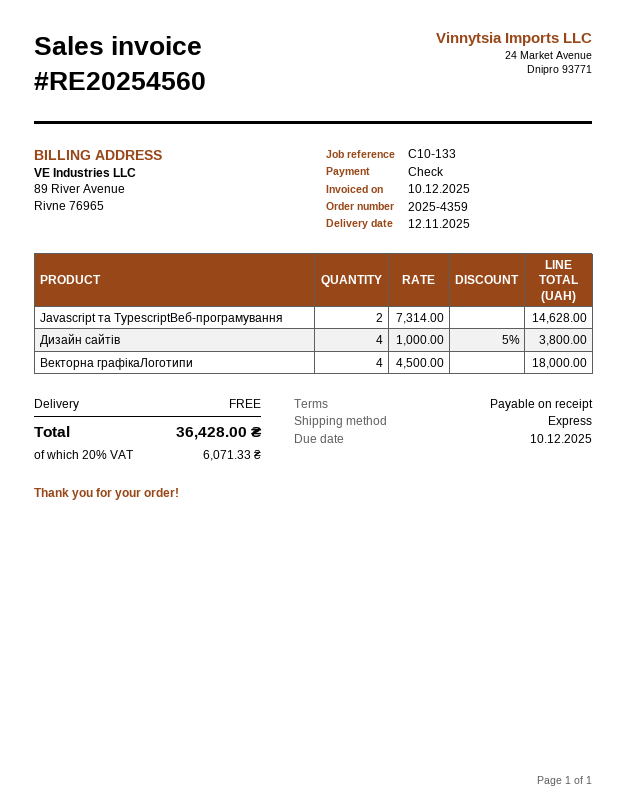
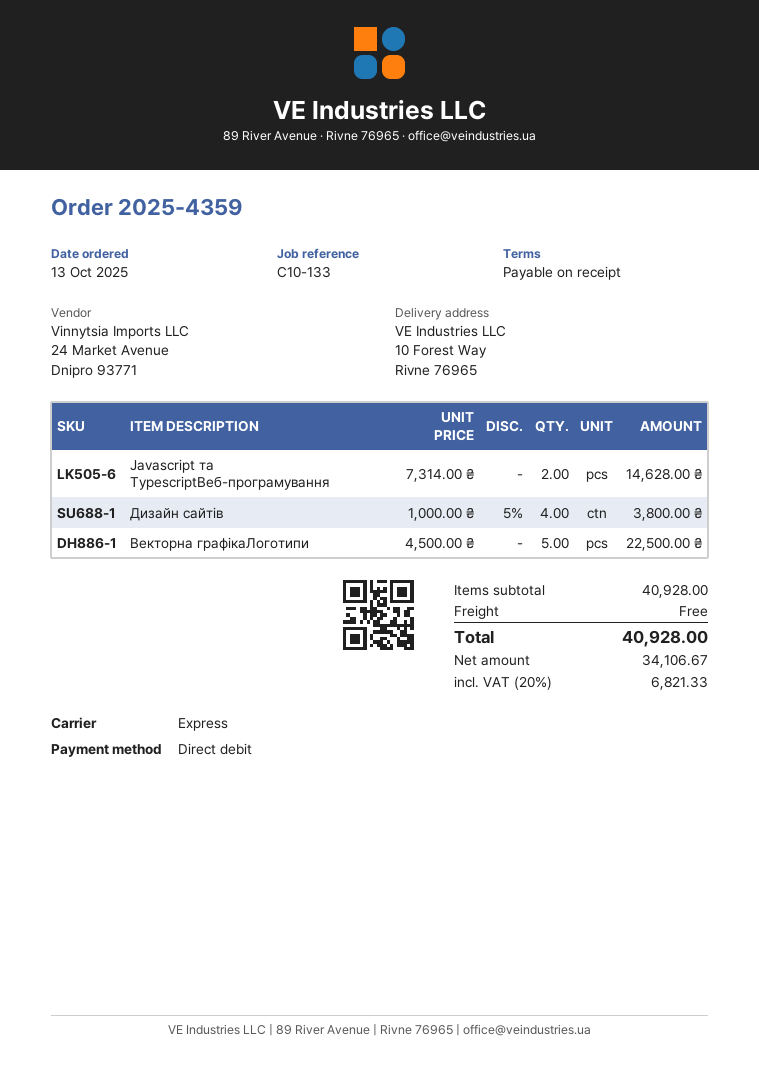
payment method: cheque -> direct debit
Векторна графікаЛоготипи: 4 x 4500.00 = 18000.00 -> 5 x 4500.00 = 22500.00
tax: 20% = 6071.33 -> 20% = 6821.33
total: 36428.00 -> 40928.00

